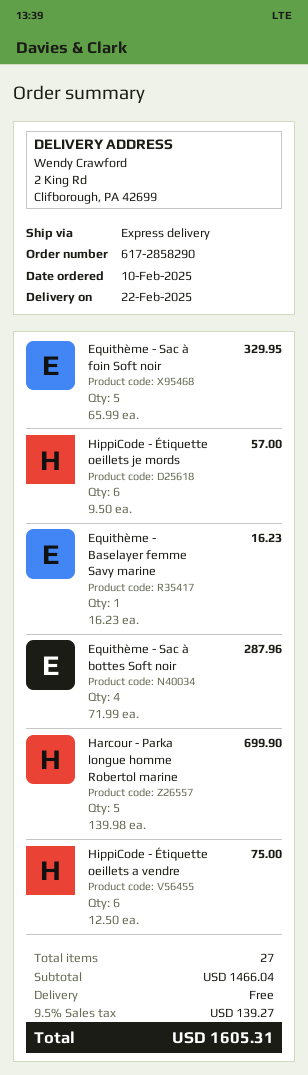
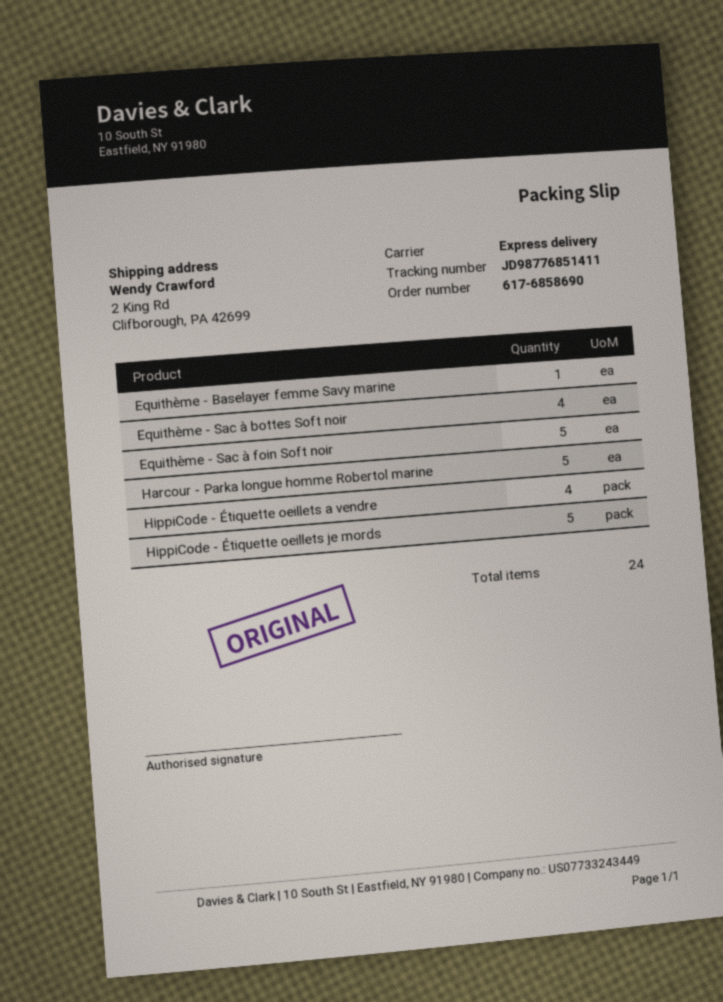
order number: 617-2858290 -> 617-6858690
HippiCode - Étiquette oeillets je mords: 6 -> 5
HippiCode - Étiquette oeillets a vendre: 6 -> 4
total quantity: 27 -> 24

